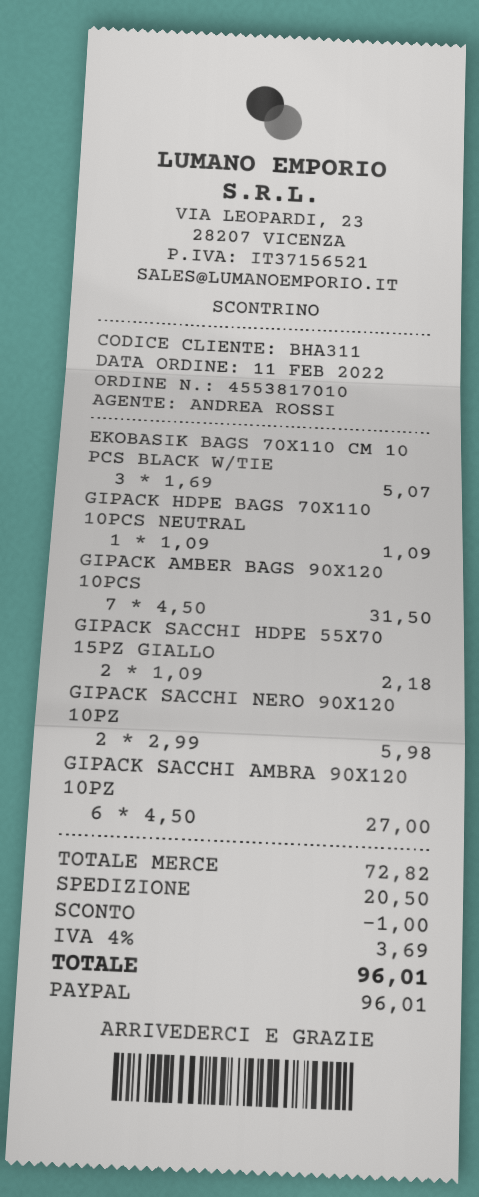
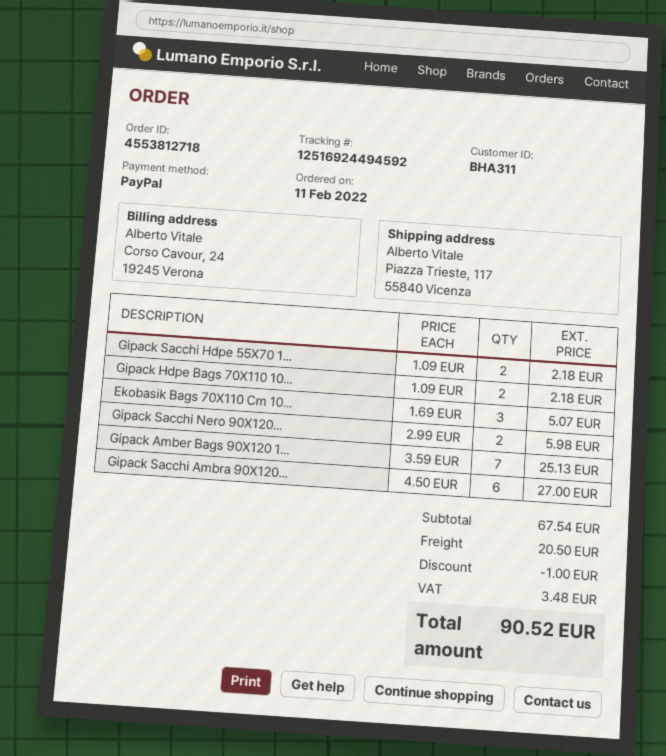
order number: 4553817010 -> 4553812718
GIPACK HDPE BAGS 70X110 10PCS NEUTRAL: 1 x 1.09 = 1.09 -> 2 x 1.09 = 2.18
GIPACK AMBER BAGS 90X120 10PCS: 7 x 4.50 = 31.50 -> 7 x 3.59 = 25.13
subtotal: 72.82 -> 67.54
tax: 3.69 -> 3.48
total: 96.01 -> 90.52

